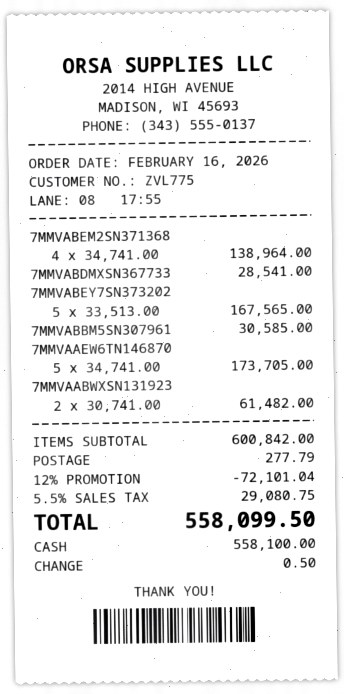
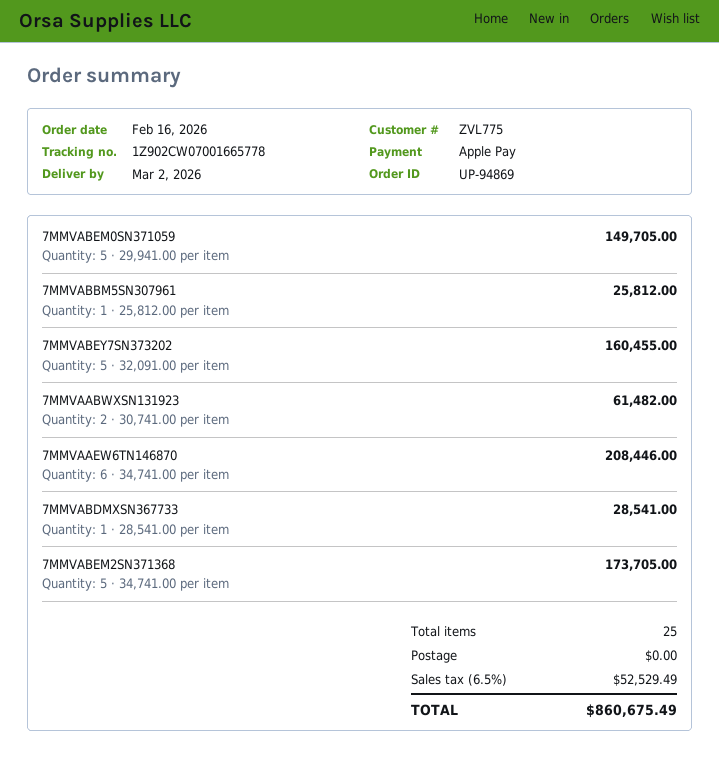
payment method: cash -> Apple Pay
7MMVABEM2SN371368: 4 x 34741.00 = 138964.00 -> 5 x 34741.00 = 173705.00
7MMVABEY7SN373202: 5 x 33513.00 = 167565.00 -> 5 x 32091.00 = 160455.00
7MMVABBM5SN307961: 1 x 30585.00 = 30585.00 -> 1 x 25812.00 = 25812.00
7MMVAAEW6TN146870: 5 x 34741.00 = 173705.00 -> 6 x 34741.00 = 208446.00
7MMVABEM0SN371059: none -> 5 x 29941.00 = 149705.00
discount: 12% = 72101.04 -> none
shipping: 277.79 -> 0.00
tax: 5.5% = 29080.75 -> 6.5% = 52529.49
total: 558099.50 -> 860675.49

